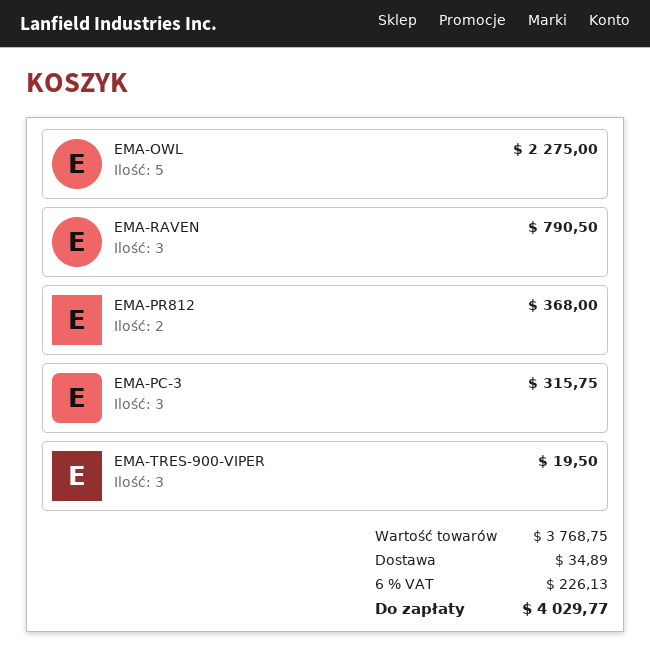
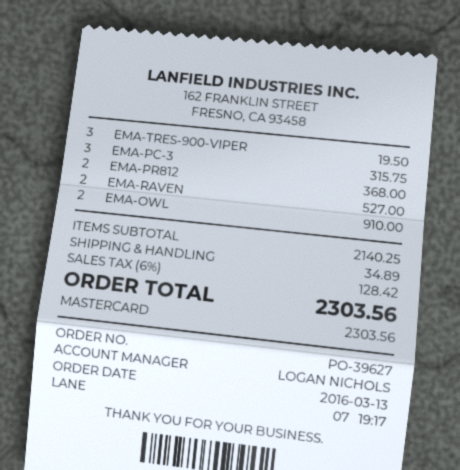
EMA-OWL: 5 for 2275.00 -> 2 for 910.00
EMA-RAVEN: 3 for 790.50 -> 2 for 527.00
subtotal: 3768.75 -> 2140.25
tax: 6% = 226.13 -> 6% = 128.42
total: 4029.77 -> 2303.56

